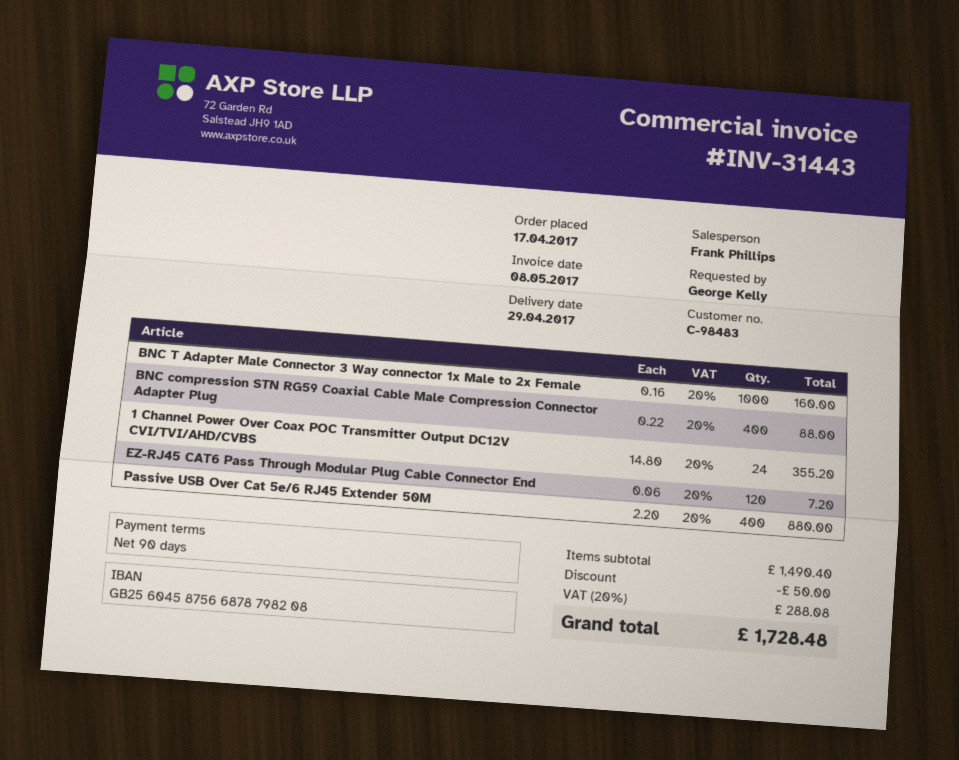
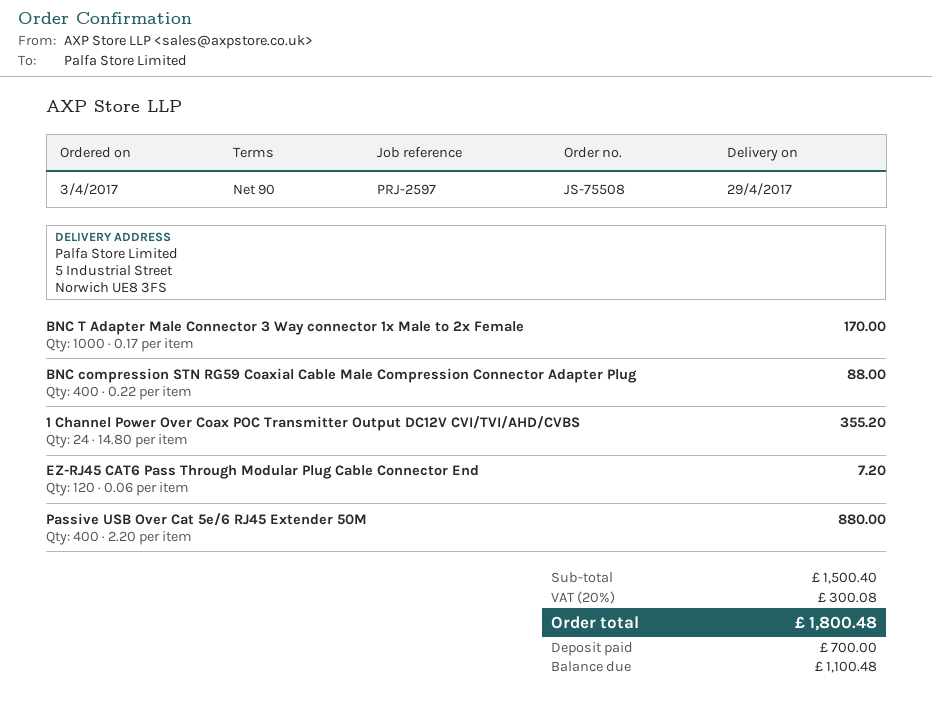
order date: 2017-04-17 -> 2017-04-03
BNC T Adapter Male Connector 3 Way connector 1x Male to 2x Female: 1000 x 0.16 = 160.00 -> 1000 x 0.17 = 170.00
subtotal: 1490.40 -> 1500.40
discount: 50.00 -> none
tax: 20% = 288.08 -> 20% = 300.08
total: 1728.48 -> 1800.48

